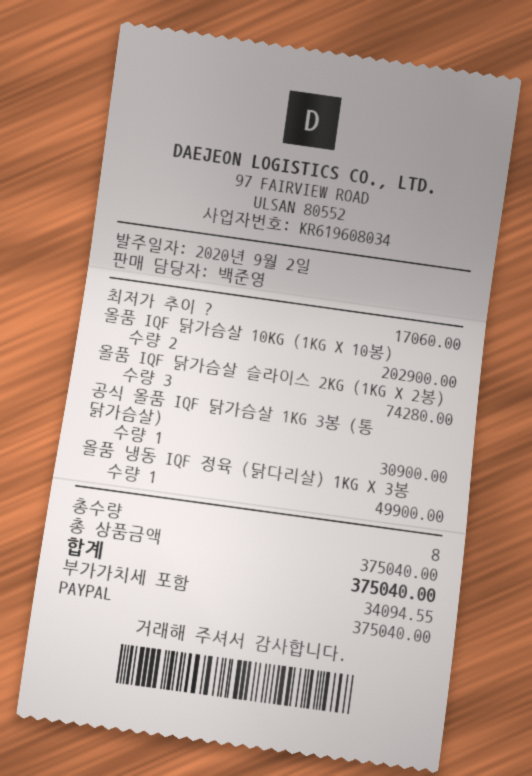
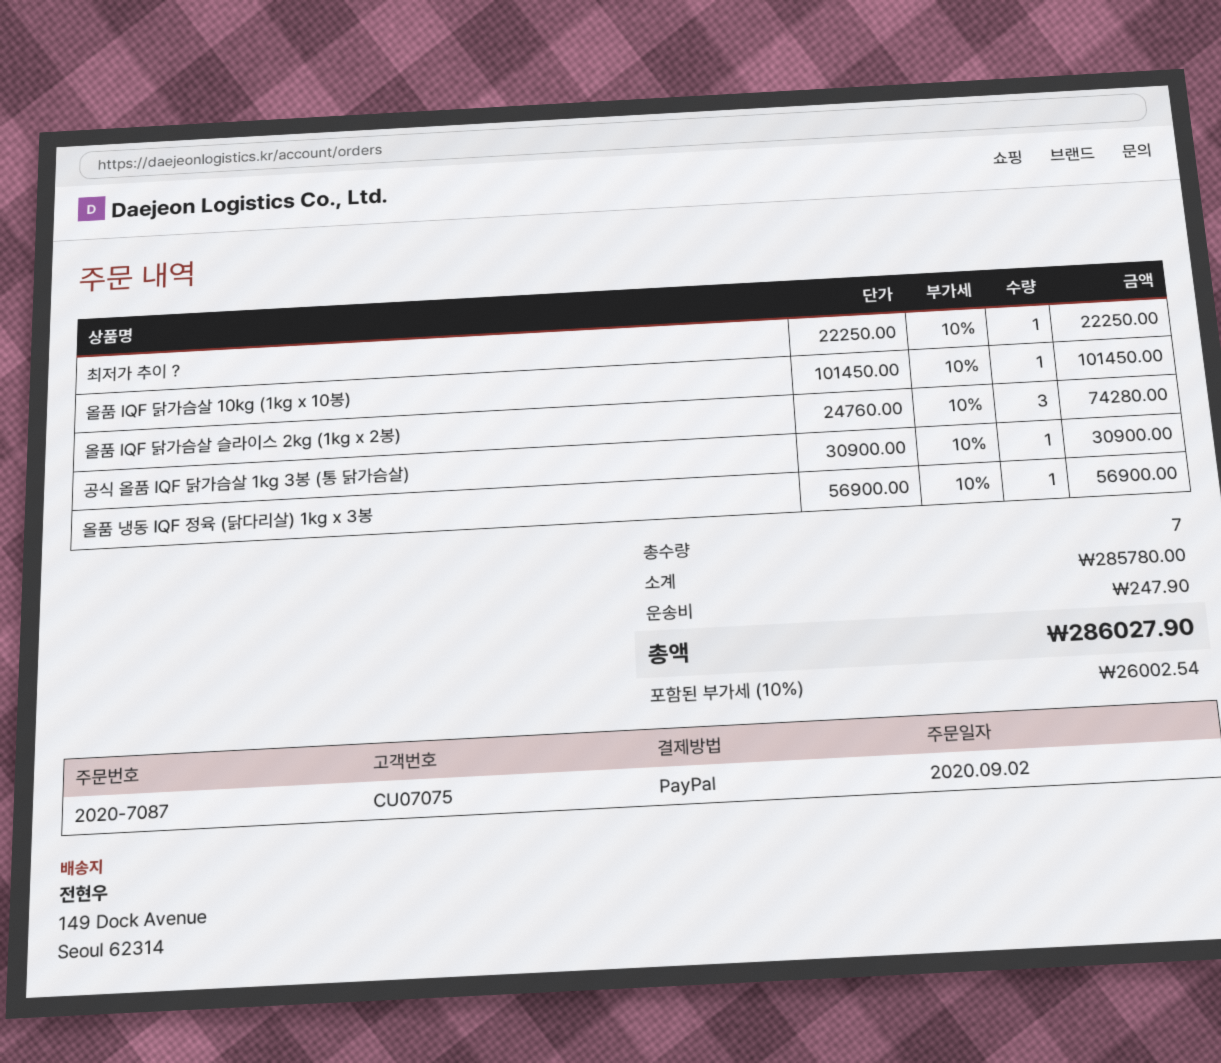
최저가 추이 ?: 1 for 17060.00 -> 1 for 22250.00
올품 IQF 닭가슴살 10KG (1KG X 10봉): 2 for 202900.00 -> 1 for 101450.00
올품 냉동 IQF 정육 (닭다리살) 1KG X 3봉: 1 for 49900.00 -> 1 for 56900.00
total quantity: 8 -> 7
subtotal: 375040.00 -> 285780.00
shipping: none -> 247.90
tax: 34094.55 -> 26002.54
total: 375040.00 -> 286027.90

